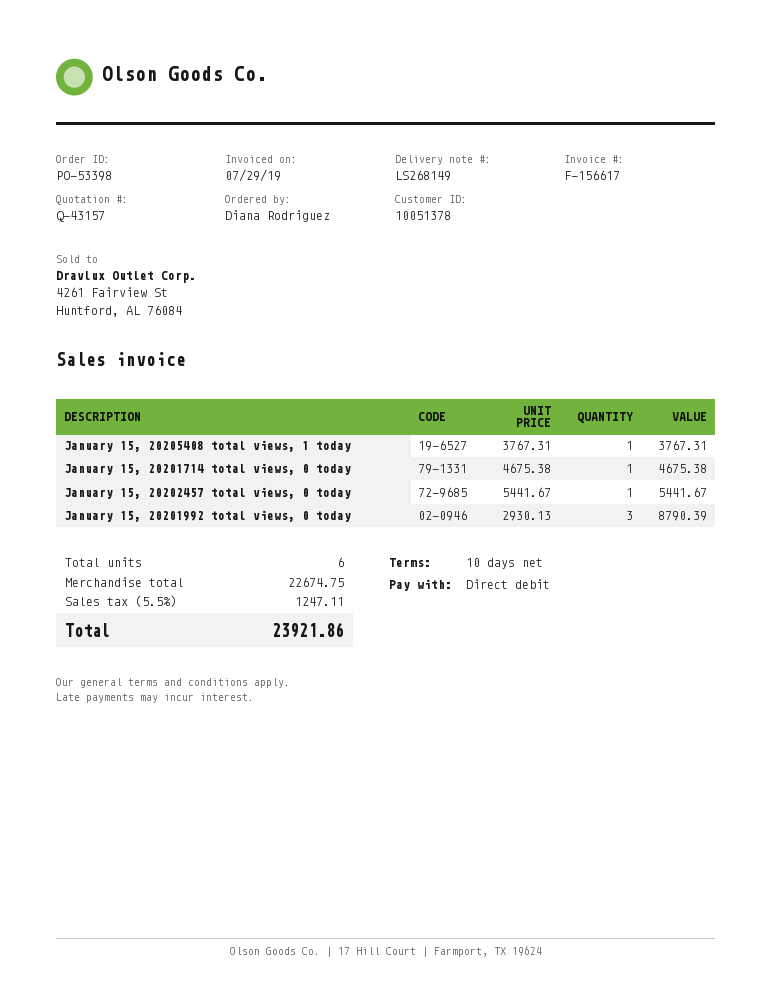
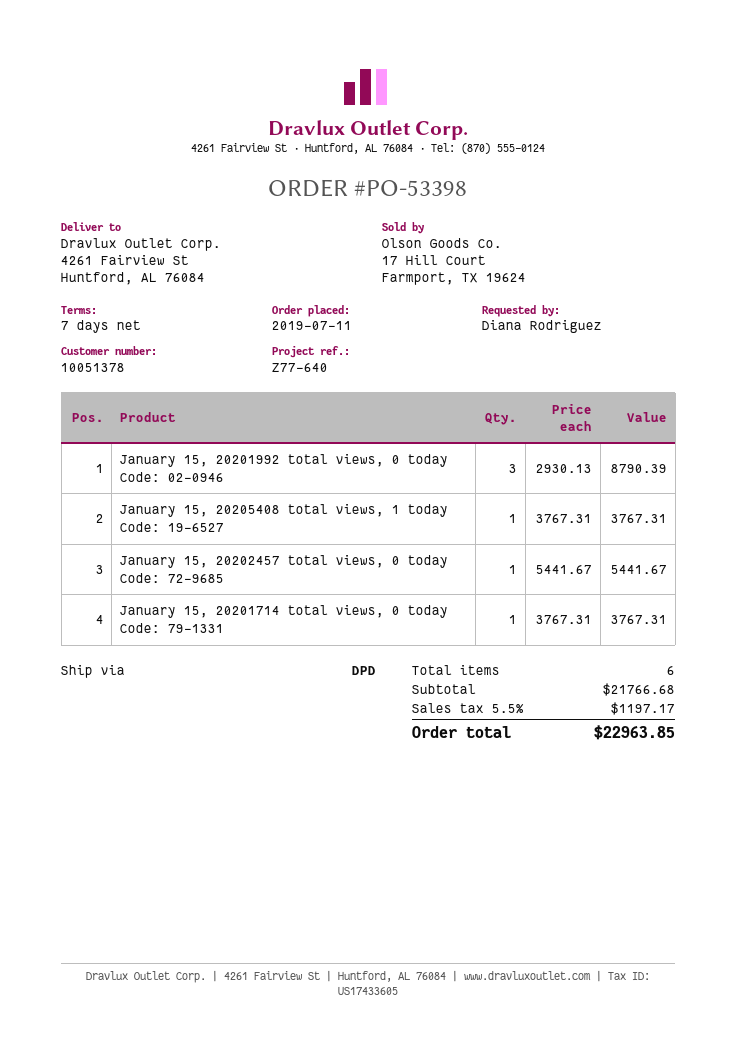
payment terms: 10 days -> 7 days
January 15, 20201714 total views, 0 today: 1 x 4675.38 = 4675.38 -> 1 x 3767.31 = 3767.31
subtotal: 22674.75 -> 21766.68
tax: 5.5% = 1247.11 -> 5.5% = 1197.17
total: 23921.86 -> 22963.85

